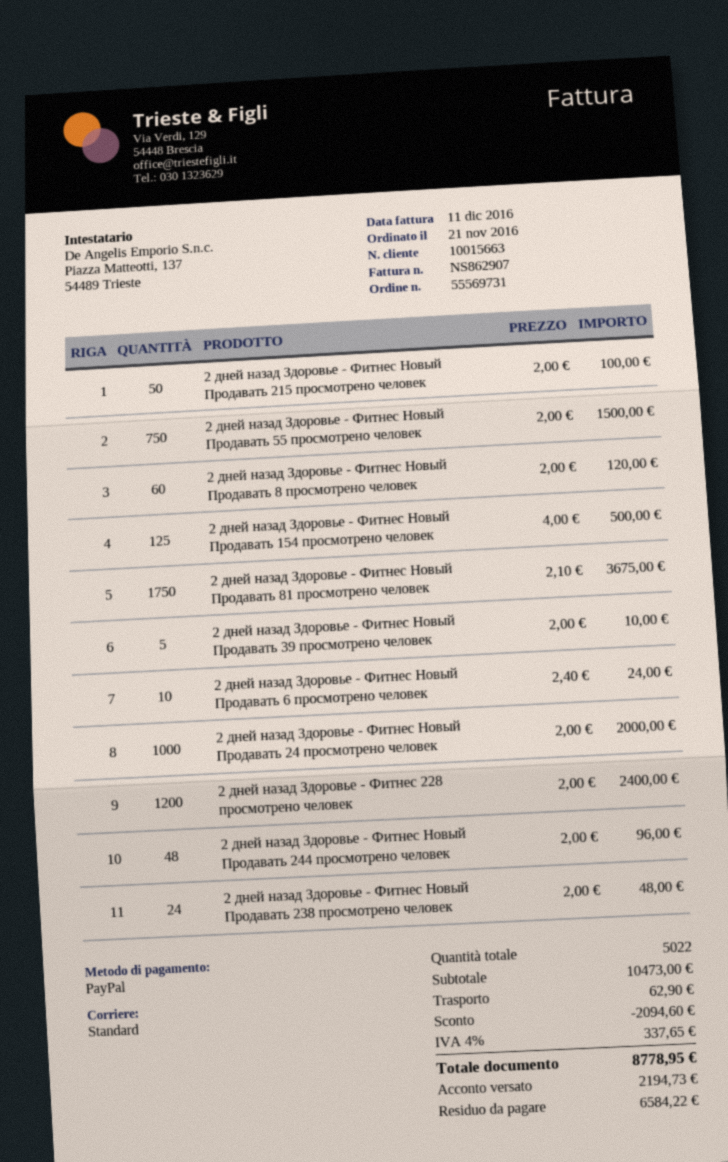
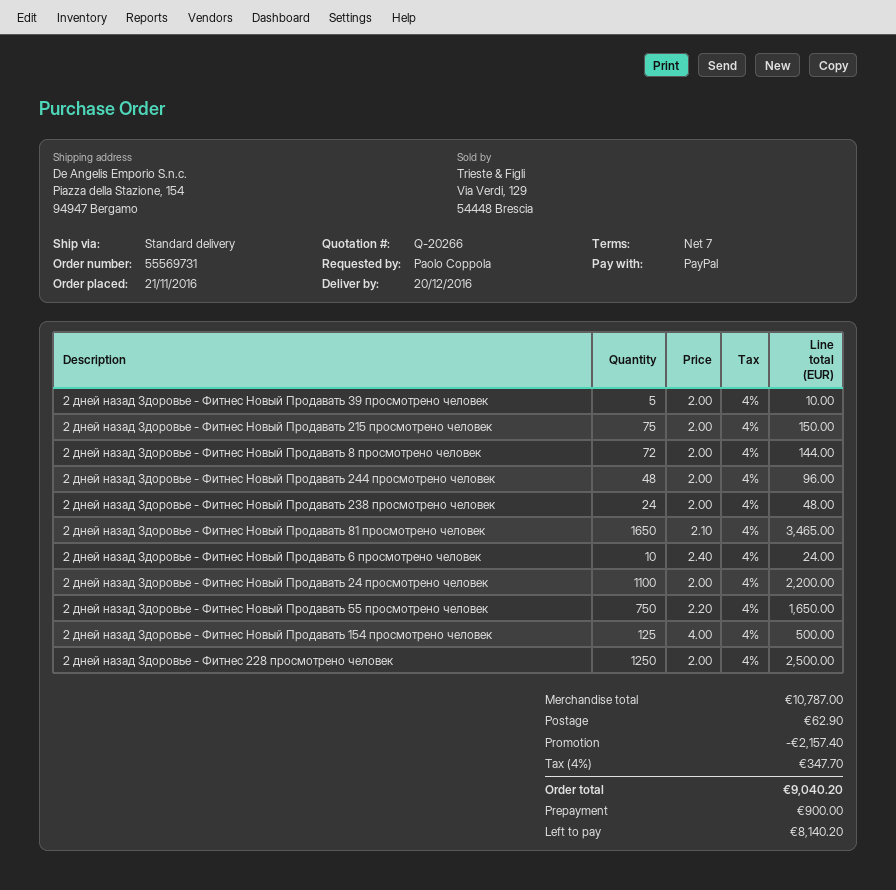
2 дней назад Здоровье - Фитнес Новый Продавать 215 просмотрено человек: 50 x 2.00 = 100.00 -> 75 x 2.00 = 150.00
2 дней назад Здоровье - Фитнес Новый Продавать 55 просмотрено человек: 750 x 2.00 = 1500.00 -> 750 x 2.20 = 1650.00
2 дней назад Здоровье - Фитнес Новый Продавать 8 просмотрено человек: 60 x 2.00 = 120.00 -> 72 x 2.00 = 144.00
2 дней назад Здоровье - Фитнес Новый Продавать 81 просмотрено человек: 1750 x 2.10 = 3675.00 -> 1650 x 2.10 = 3465.00
2 дней назад Здоровье - Фитнес Новый Продавать 24 просмотрено человек: 1000 x 2.00 = 2000.00 -> 1100 x 2.00 = 2200.00
2 дней назад Здоровье - Фитнес 228 просмотрено человек: 1200 x 2.00 = 2400.00 -> 1250 x 2.00 = 2500.00
subtotal: 10473.00 -> 10787.00
discount: 2094.60 -> 2157.40
tax: 4% = 337.65 -> 4% = 347.70
total: 8778.95 -> 9040.20
deposit: 2194.73 -> 900.00
balance: 6584.22 -> 8140.20

